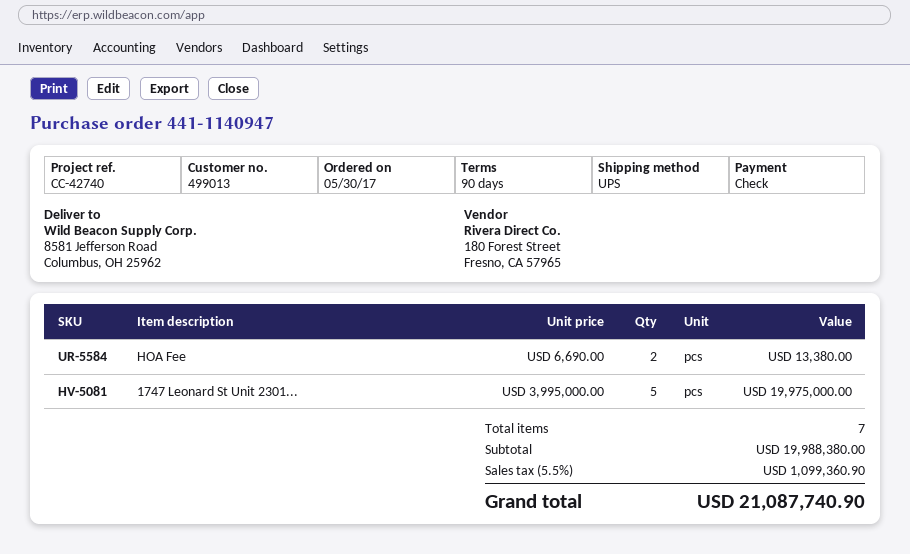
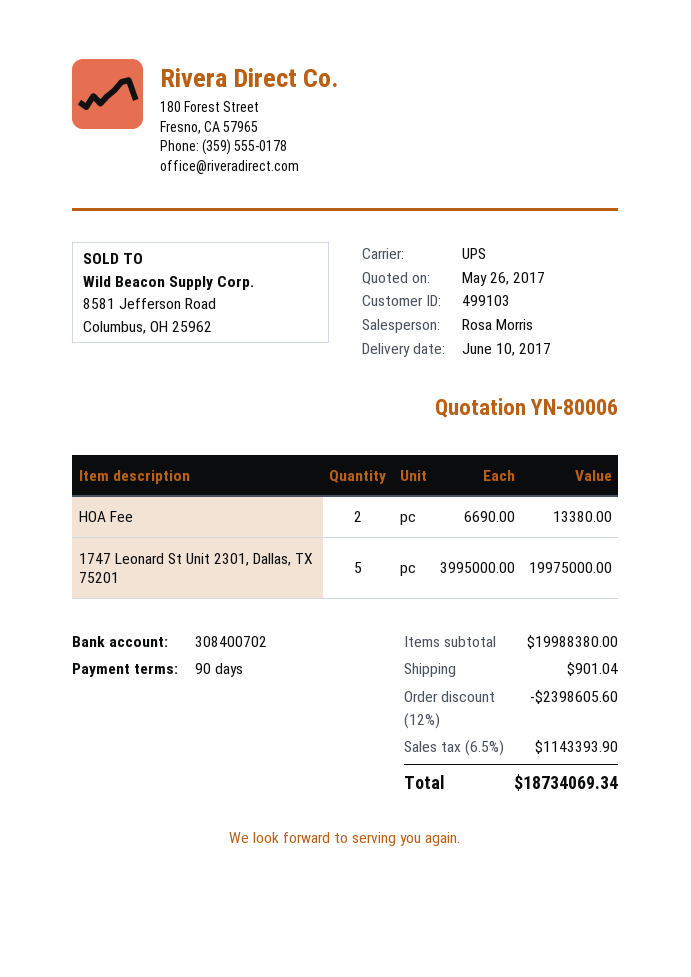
customer number: 499013 -> 499103
discount: none -> 12% = 2398605.60
shipping: none -> 901.04
tax: 5.5% = 1099360.90 -> 6.5% = 1143393.90
total: 21087740.90 -> 18734069.34

